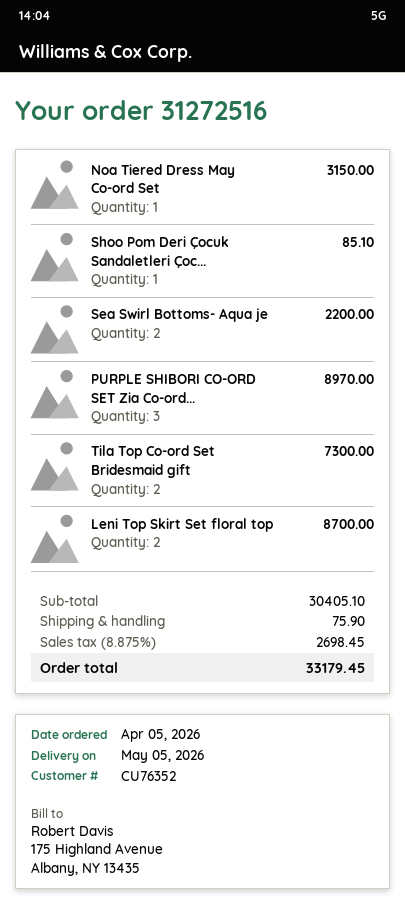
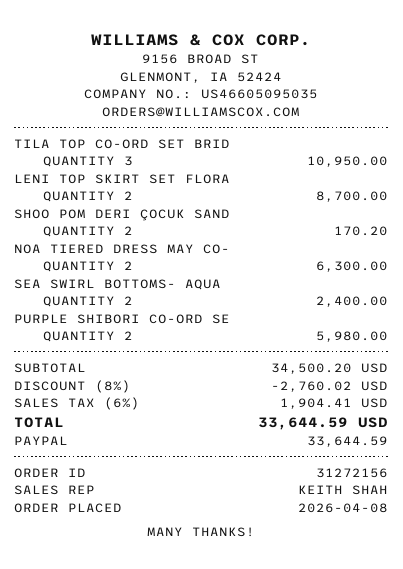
order number: 31272516 -> 31272156
order date: 2026-04-05 -> 2026-04-08
Noa Tiered Dress May Co-ord Set: 1 for 3150.00 -> 2 for 6300.00
Shoo Pom Deri Çocuk Sandaletleri Çoc...: 1 for 85.10 -> 2 for 170.20
Sea Swirl Bottoms- Aqua je: 2 for 2200.00 -> 2 for 2400.00
PURPLE SHIBORI CO-ORD SET Zia Co-ord...: 3 for 8970.00 -> 2 for 5980.00
Tila Top Co-ord Set Bridesmaid gift: 2 for 7300.00 -> 3 for 10950.00
subtotal: 30405.10 -> 34500.20
discount: none -> 8% = 2760.02
shipping: 75.90 -> none
tax: 8.875% = 2698.45 -> 6% = 1904.41
total: 33179.45 -> 33644.59

